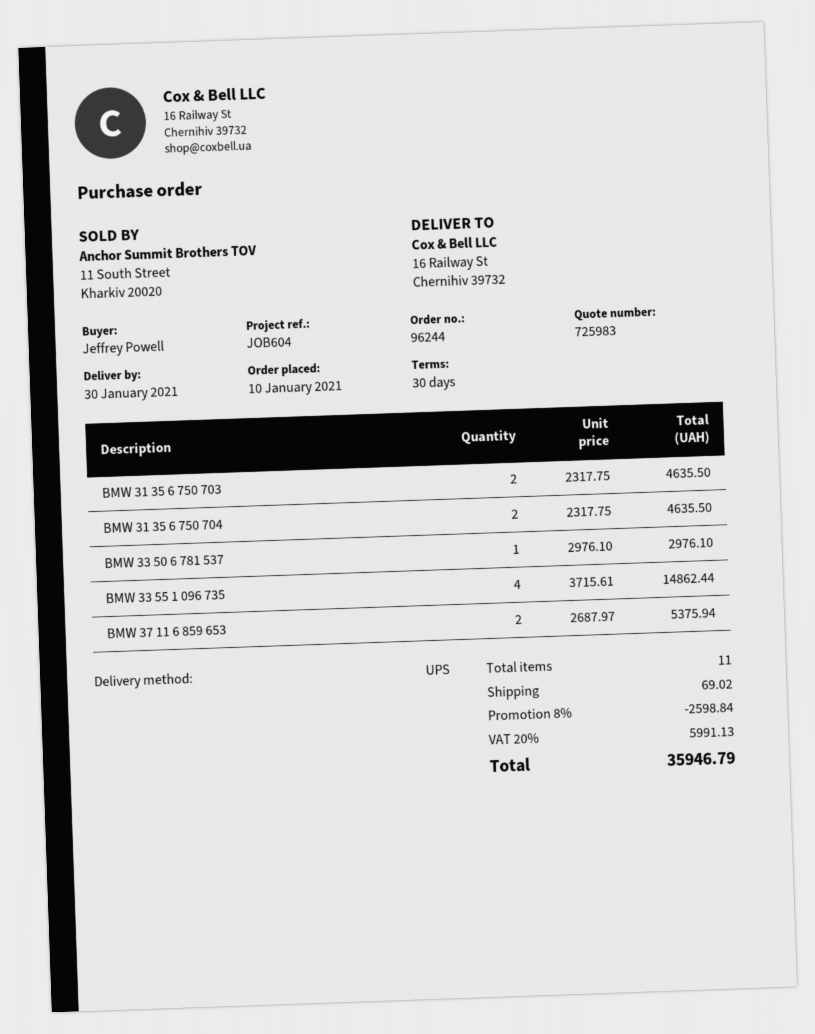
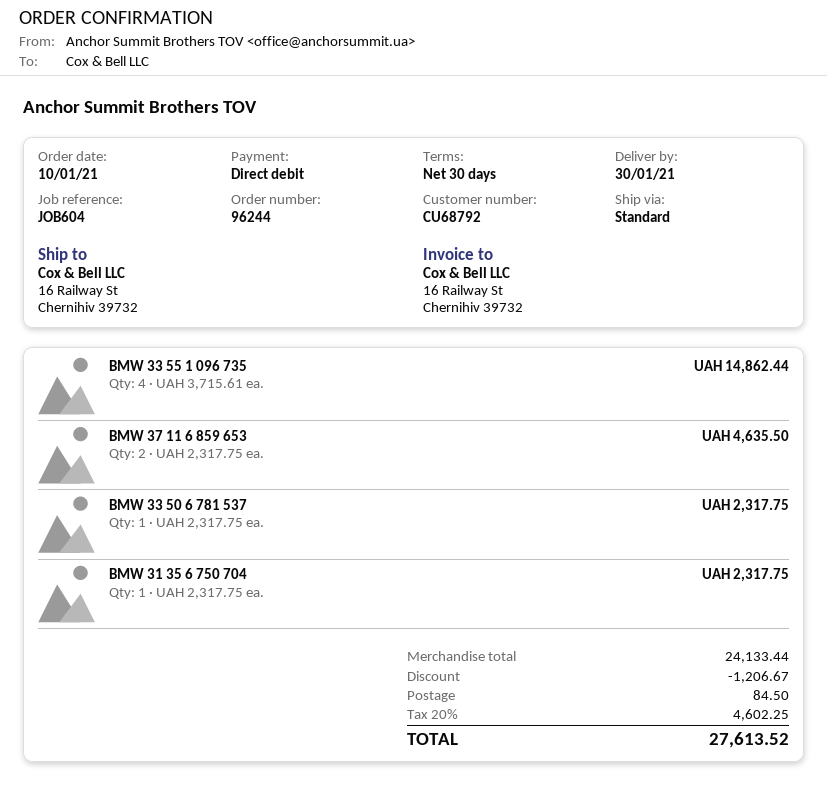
shipping method: UPS -> standard
BMW 31 35 6 750 703: 2 x 2317.75 = 4635.50 -> none
BMW 31 35 6 750 704: 2 x 2317.75 = 4635.50 -> 1 x 2317.75 = 2317.75
BMW 33 50 6 781 537: 1 x 2976.10 = 2976.10 -> 1 x 2317.75 = 2317.75
BMW 37 11 6 859 653: 2 x 2687.97 = 5375.94 -> 2 x 2317.75 = 4635.50
discount: 2598.84 -> 1206.67
shipping: 69.02 -> 84.50
tax: 20% = 5991.13 -> 20% = 4602.25
total: 35946.79 -> 27613.52

